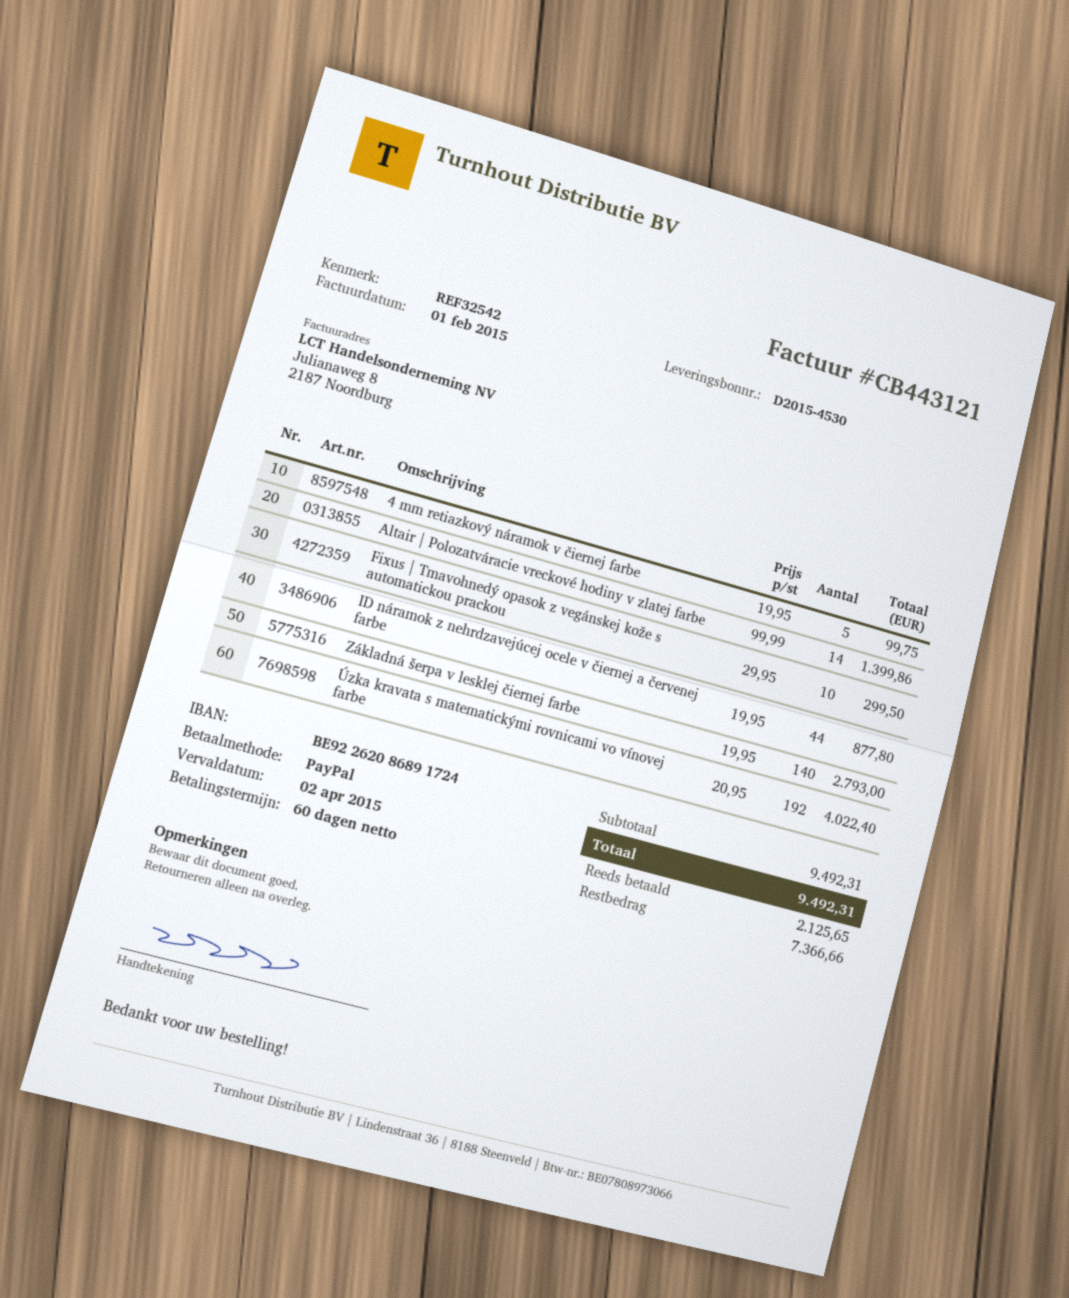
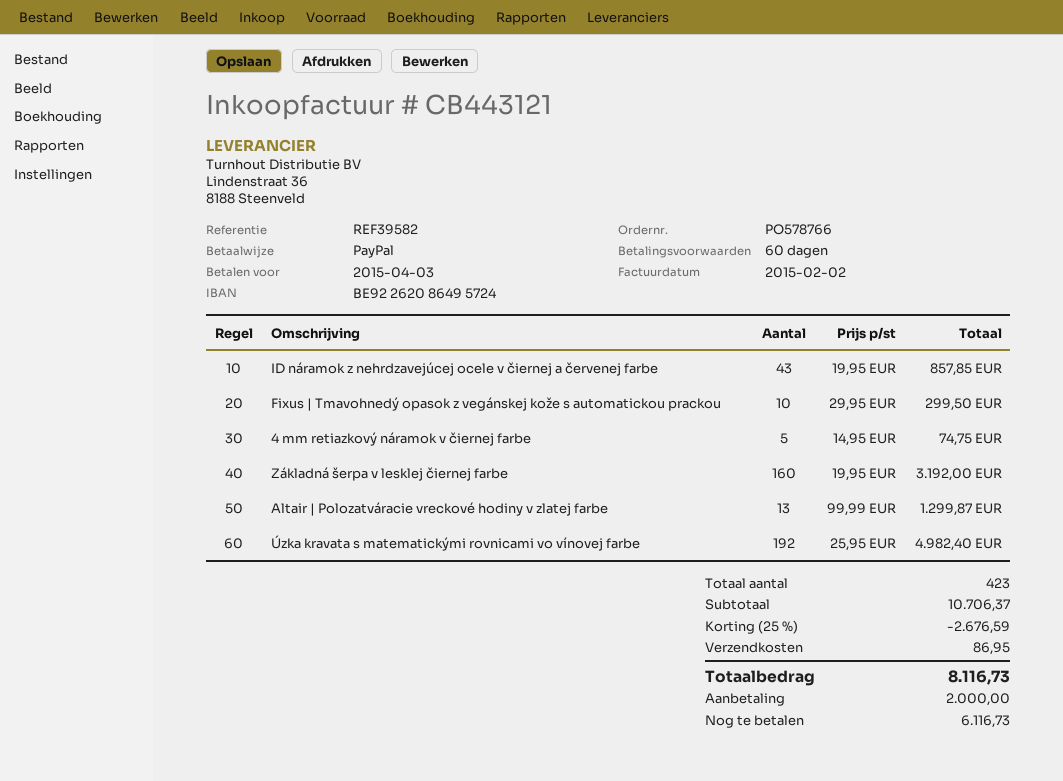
invoice date: 2015-02-01 -> 2015-02-02
due date: 2015-04-02 -> 2015-04-03
reference: REF32542 -> REF39582
bank account: BE92262086891724 -> BE92262086495724
4 mm retiazkový náramok v čiernej farbe: 5 x 19.95 = 99.75 -> 5 x 14.95 = 74.75
Altair | Polozatváracie vreckové hodiny v zlatej farbe: 14 x 99.99 = 1399.86 -> 13 x 99.99 = 1299.87
ID náramok z nehrdzavejúcej ocele v čiernej a červenej farbe: 44 x 19.95 = 877.80 -> 43 x 19.95 = 857.85
Základná šerpa v lesklej čiernej farbe: 140 x 19.95 = 2793.00 -> 160 x 19.95 = 3192.00
Úzka kravata s matematickými rovnicami vo vínovej farbe: 192 x 20.95 = 4022.40 -> 192 x 25.95 = 4982.40
subtotal: 9492.31 -> 10706.37
discount: none -> 25% = 2676.59
shipping: none -> 86.95
total: 9492.31 -> 8116.73
deposit: 2125.65 -> 2000.00
balance: 7366.66 -> 6116.73

